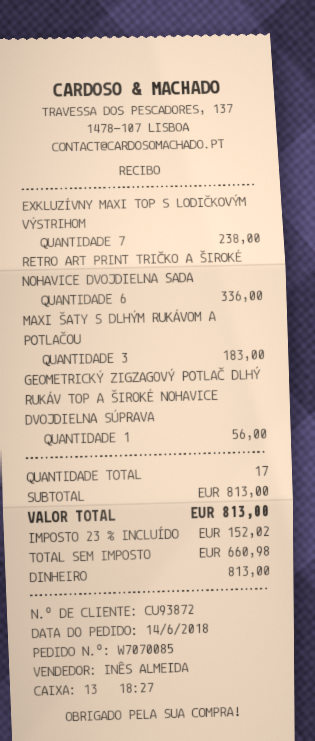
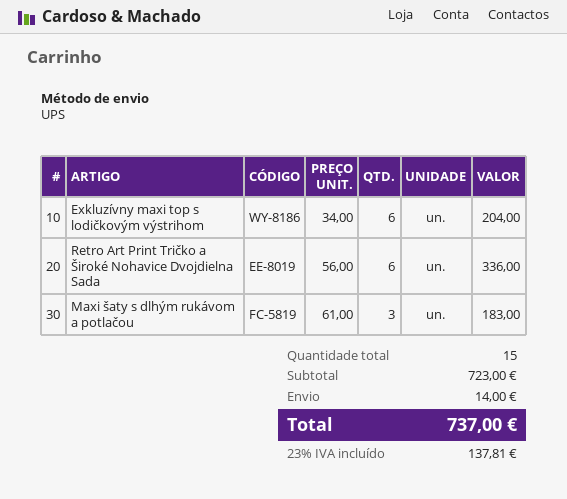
EXKLUZÍVNY MAXI TOP S LODIČKOVÝM VÝSTRIHOM: 7 for 238.00 -> 6 for 204.00
GEOMETRICKÝ ZIGZAGOVÝ POTLAČ DLHÝ RUKÁV TOP A ŠIROKÉ NOHAVICE DVOJDIELNA SÚPRAVA: 1 for 56.00 -> none
total quantity: 17 -> 15
subtotal: 813.00 -> 723.00
shipping: none -> 14.00
tax: 23% = 152.02 -> 23% = 137.81
total: 813.00 -> 737.00

